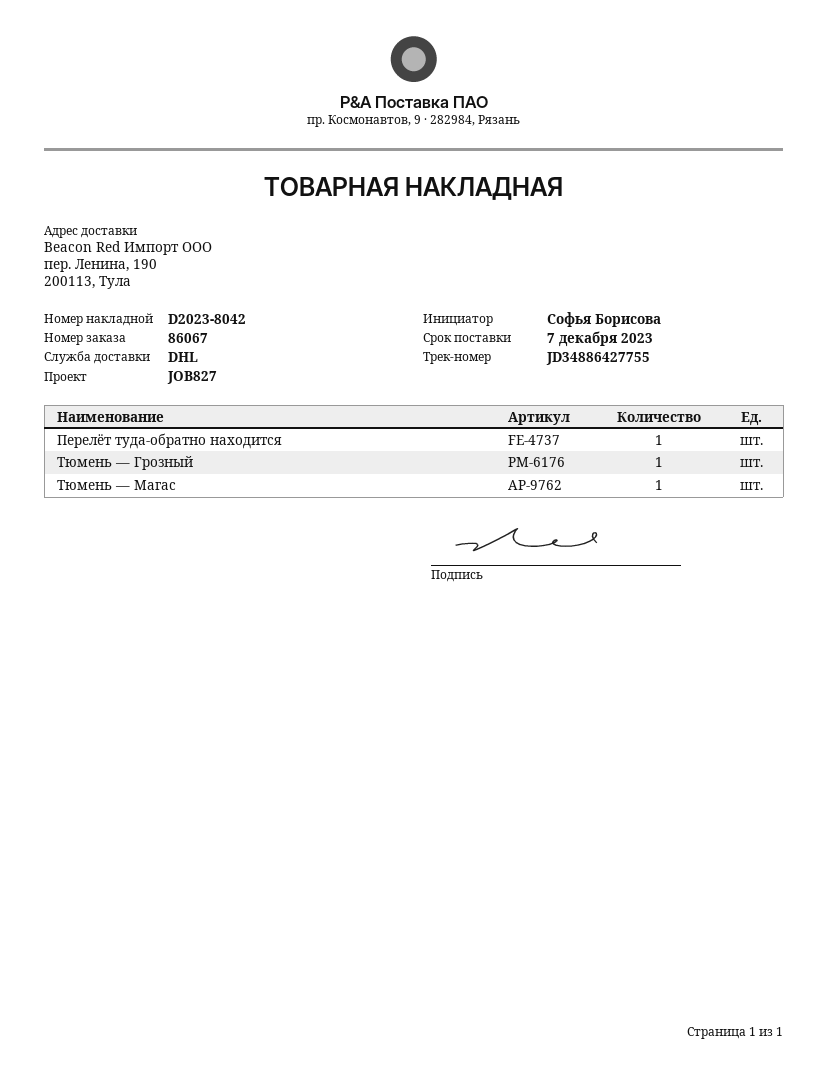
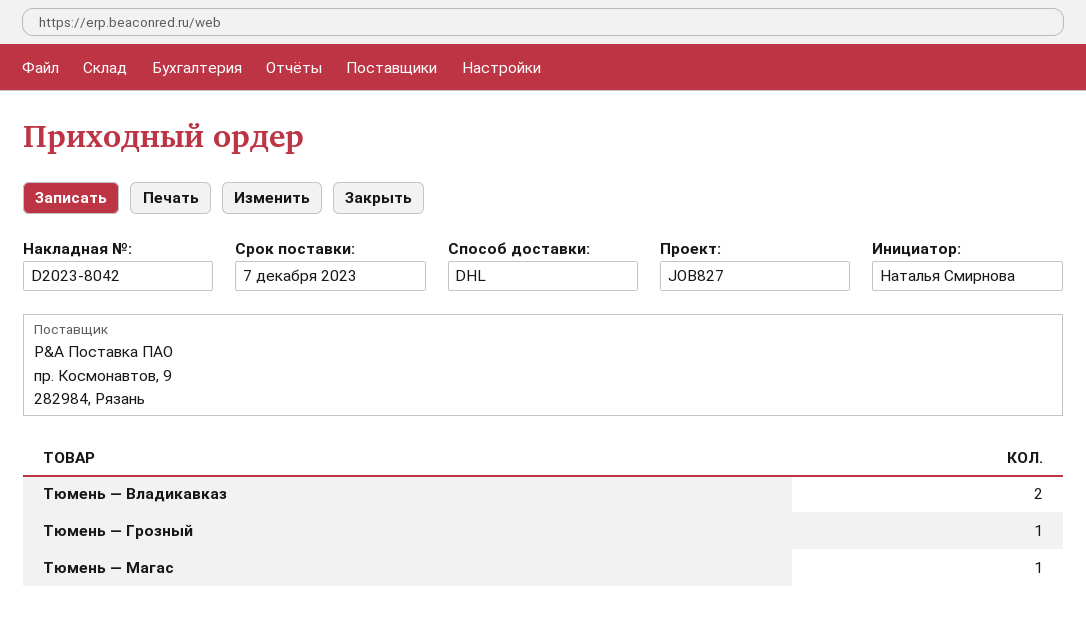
ordered by: Софья Борисова -> Наталья Смирнова
Перелёт туда-обратно находится: 1 -> none
Тюмень — Владикавказ: none -> 2

